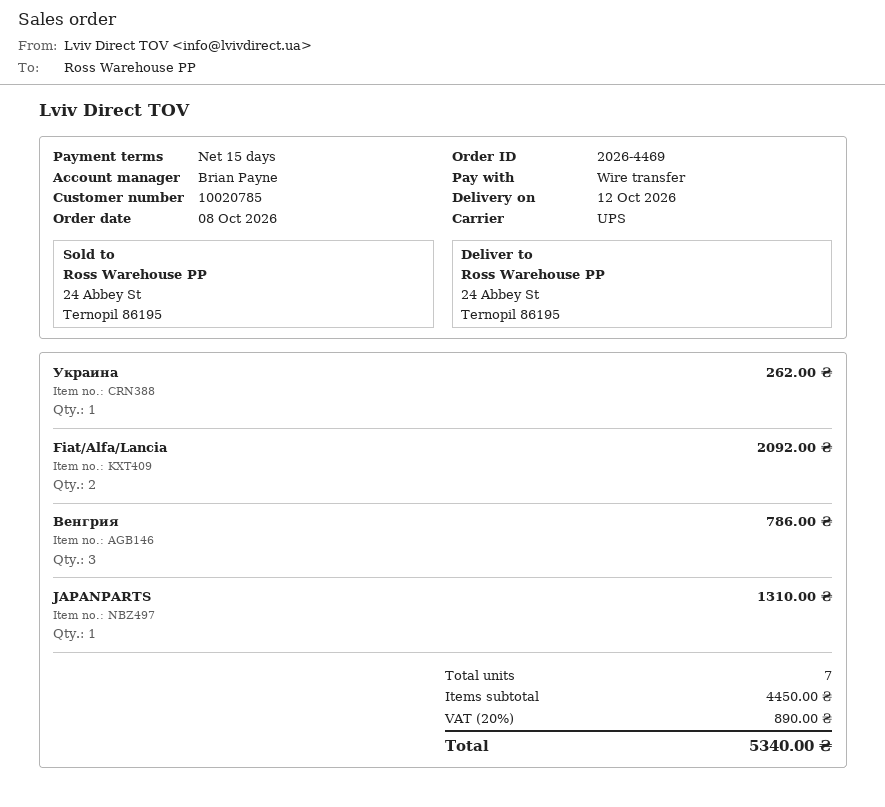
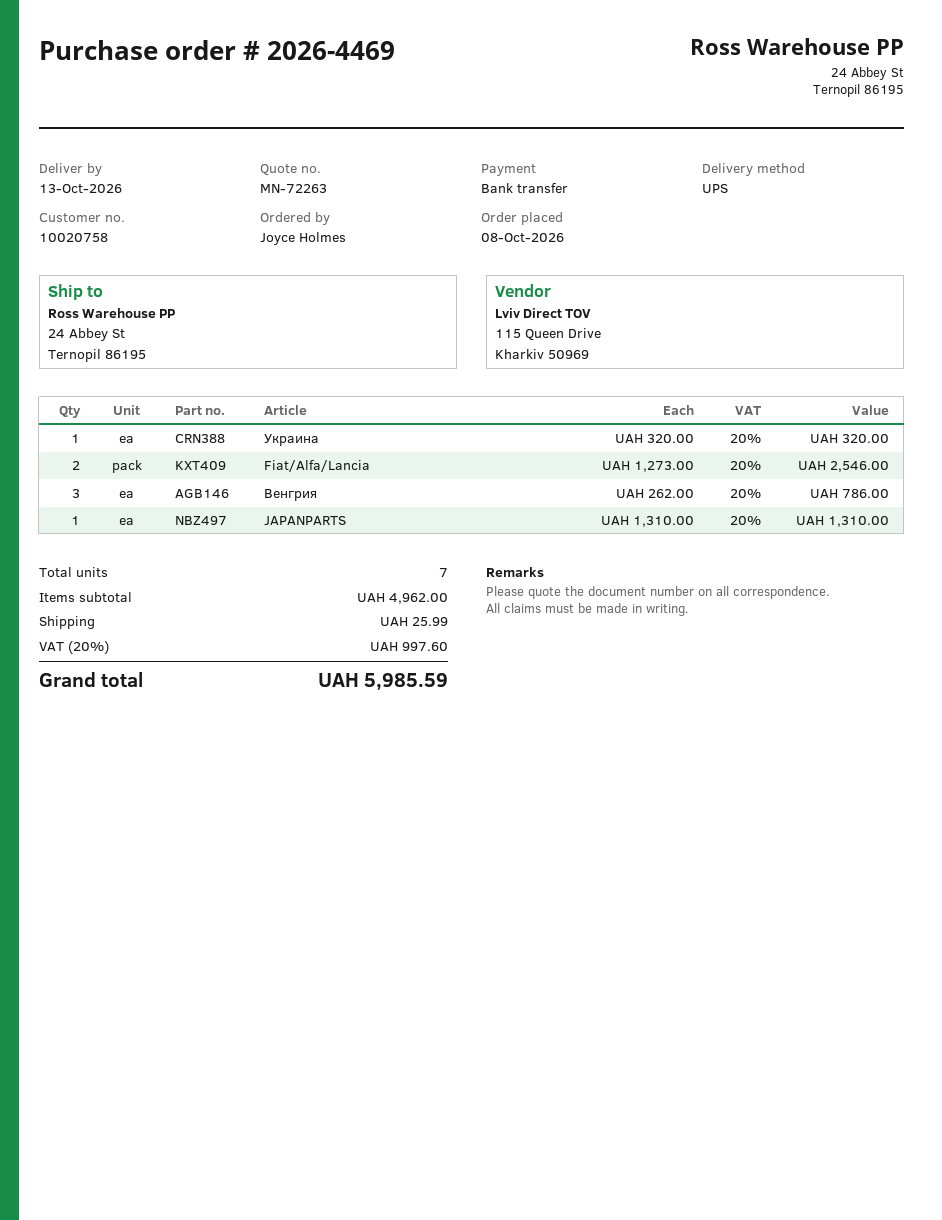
delivery date: 2026-10-12 -> 2026-10-13
customer number: 10020785 -> 10020758
Украина: 1 for 262.00 -> 1 for 320.00
Fiat/Alfa/Lancia: 2 for 2092.00 -> 2 for 2546.00
subtotal: 4450.00 -> 4962.00
shipping: none -> 25.99
tax: 20% = 890.00 -> 20% = 997.60
total: 5340.00 -> 5985.59

